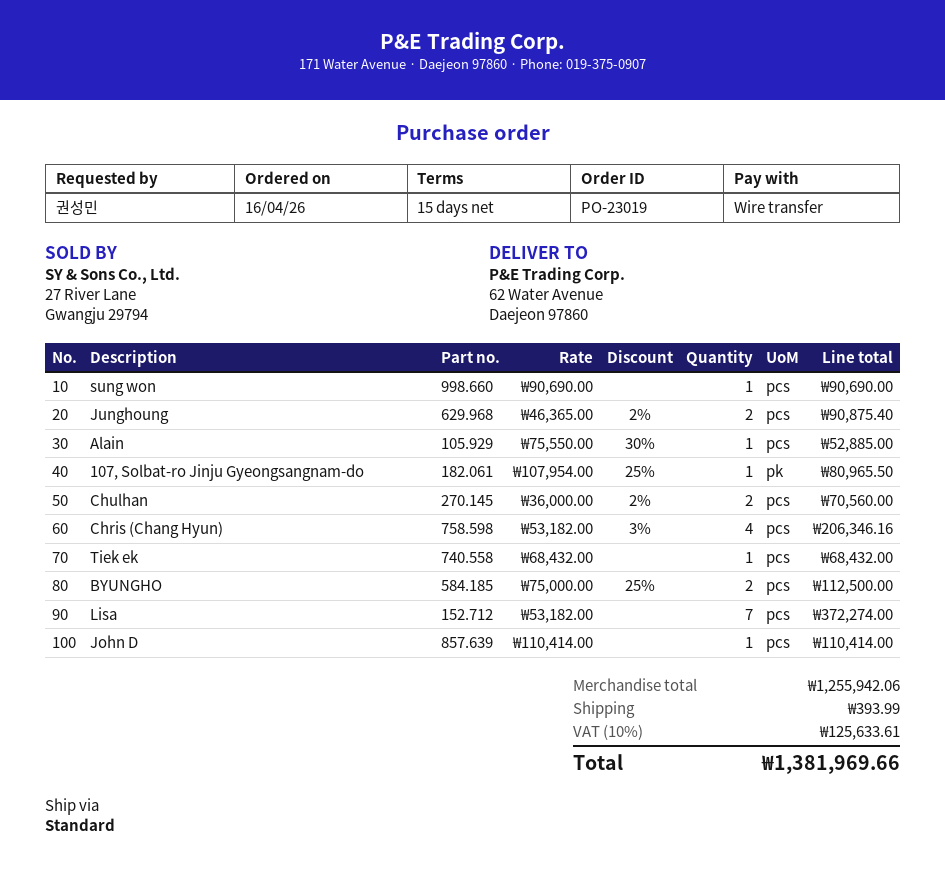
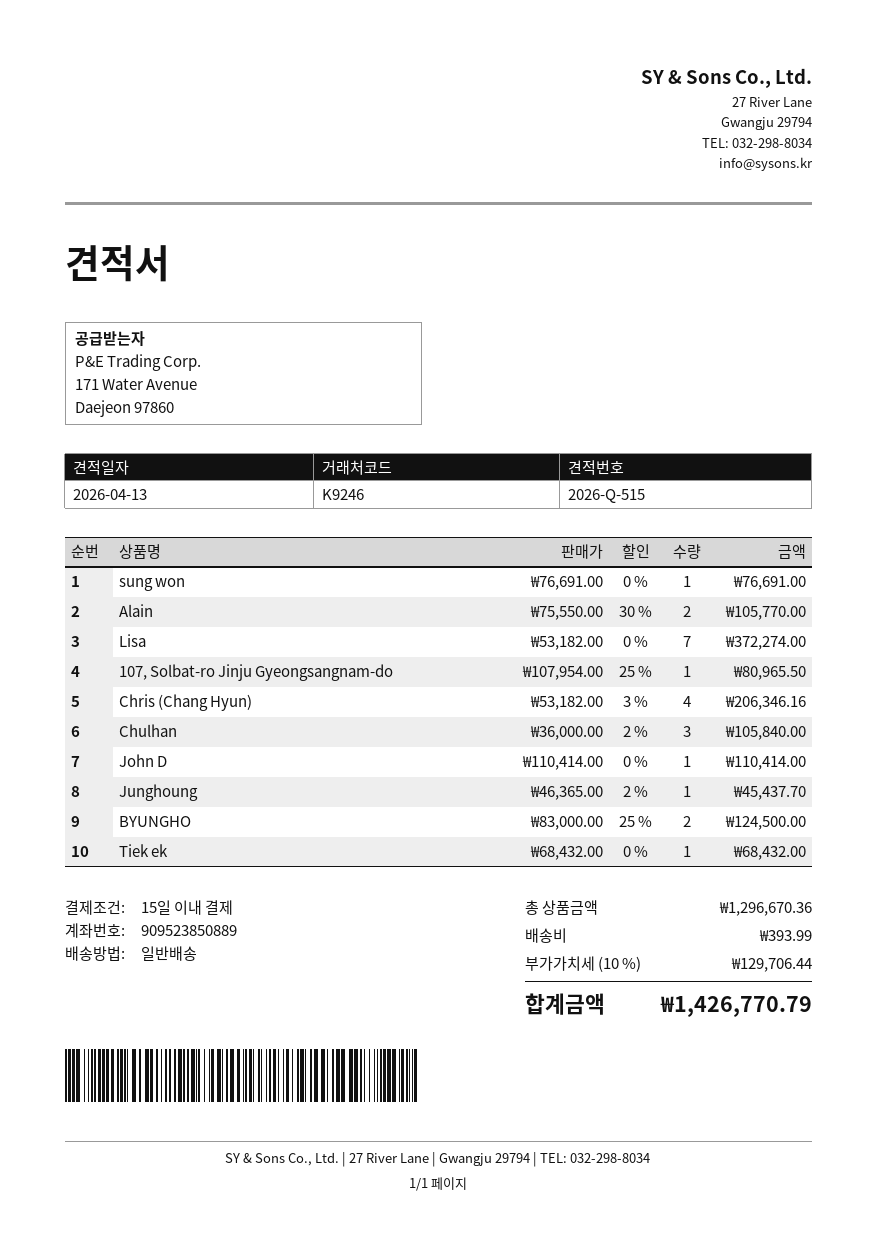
sung won: 1 x 90690.00 = 90690.00 -> 1 x 76691.00 = 76691.00
Junghoung: 2 x 46365.00 - 2% = 90875.40 -> 1 x 46365.00 - 2% = 45437.70
Alain: 1 x 75550.00 - 30% = 52885.00 -> 2 x 75550.00 - 30% = 105770.00
Chulhan: 2 x 36000.00 - 2% = 70560.00 -> 3 x 36000.00 - 2% = 105840.00
BYUNGHO: 2 x 75000.00 - 25% = 112500.00 -> 2 x 83000.00 - 25% = 124500.00
subtotal: 1255942.06 -> 1296670.36
tax: 10% = 125633.61 -> 10% = 129706.44
total: 1381969.66 -> 1426770.79

